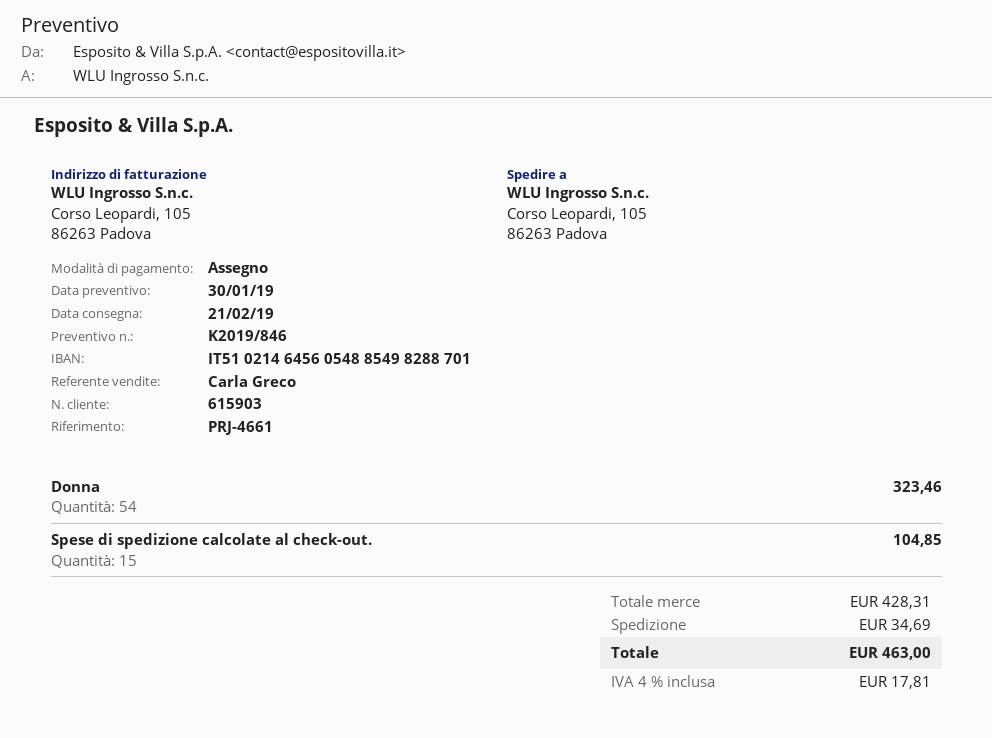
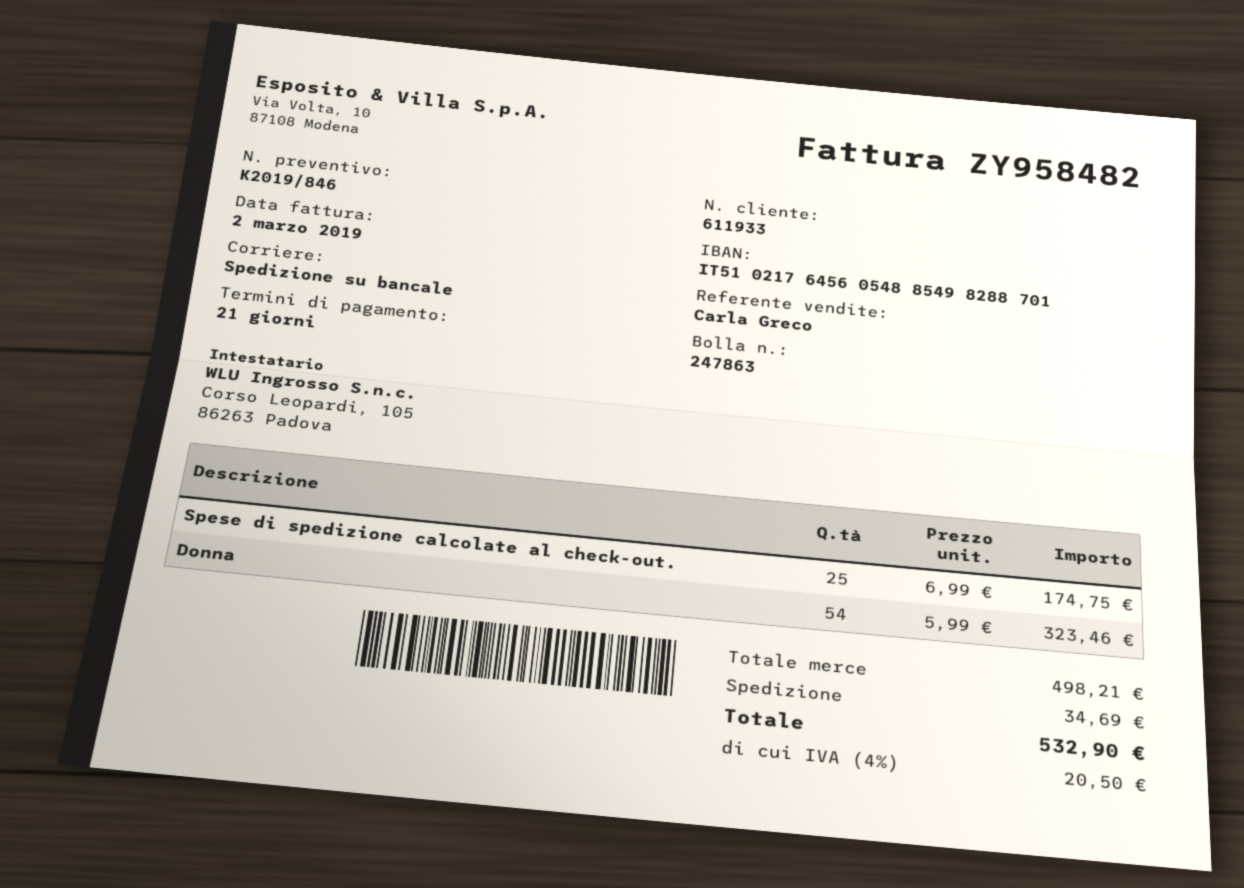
customer number: 615903 -> 611933
bank account: IT5102146456054885498288701 -> IT5102176456054885498288701
Spese di spedizione calcolate al check-out.: 15 for 104.85 -> 25 for 174.75
subtotal: 428.31 -> 498.21
tax: 4% = 17.81 -> 4% = 20.50
total: 463.00 -> 532.90

